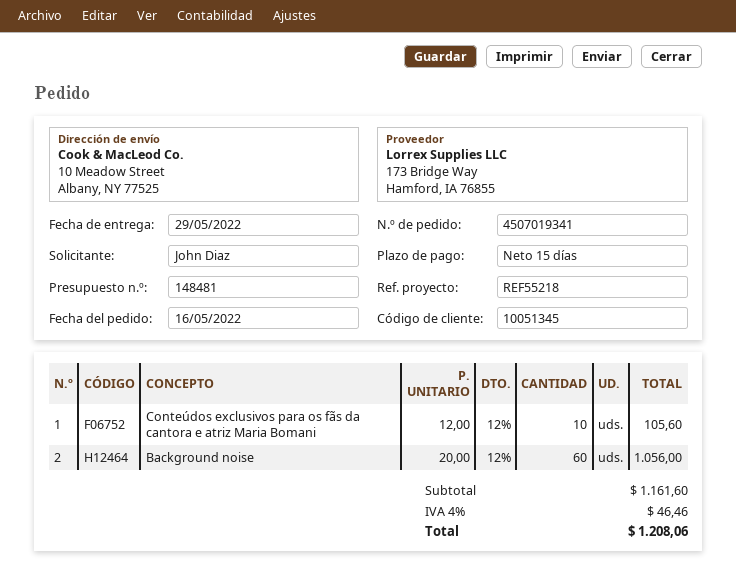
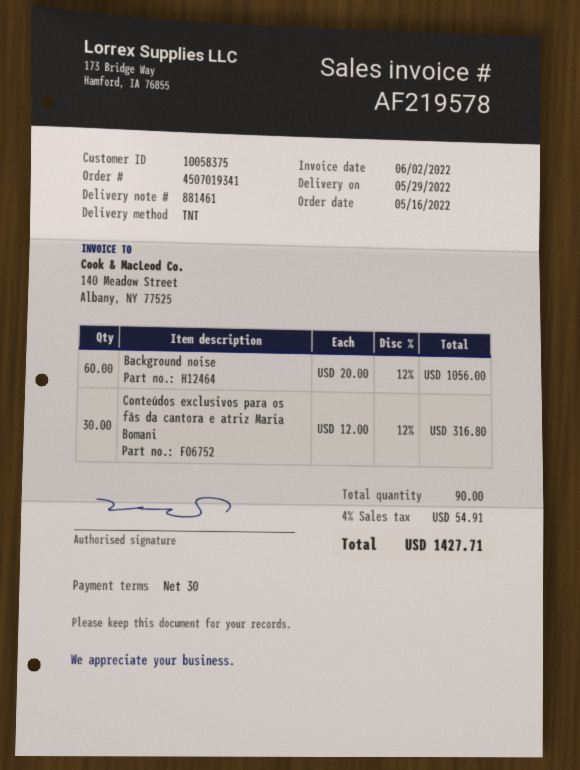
payment terms: 15 days -> 30 days
customer number: 10051345 -> 10058375
Conteúdos exclusivos para os fãs da cantora e atriz Maria Bomani: 10 x 12.00 - 12% = 105.60 -> 30 x 12.00 - 12% = 316.80
tax: 4% = 46.46 -> 4% = 54.91
total: 1208.06 -> 1427.71

